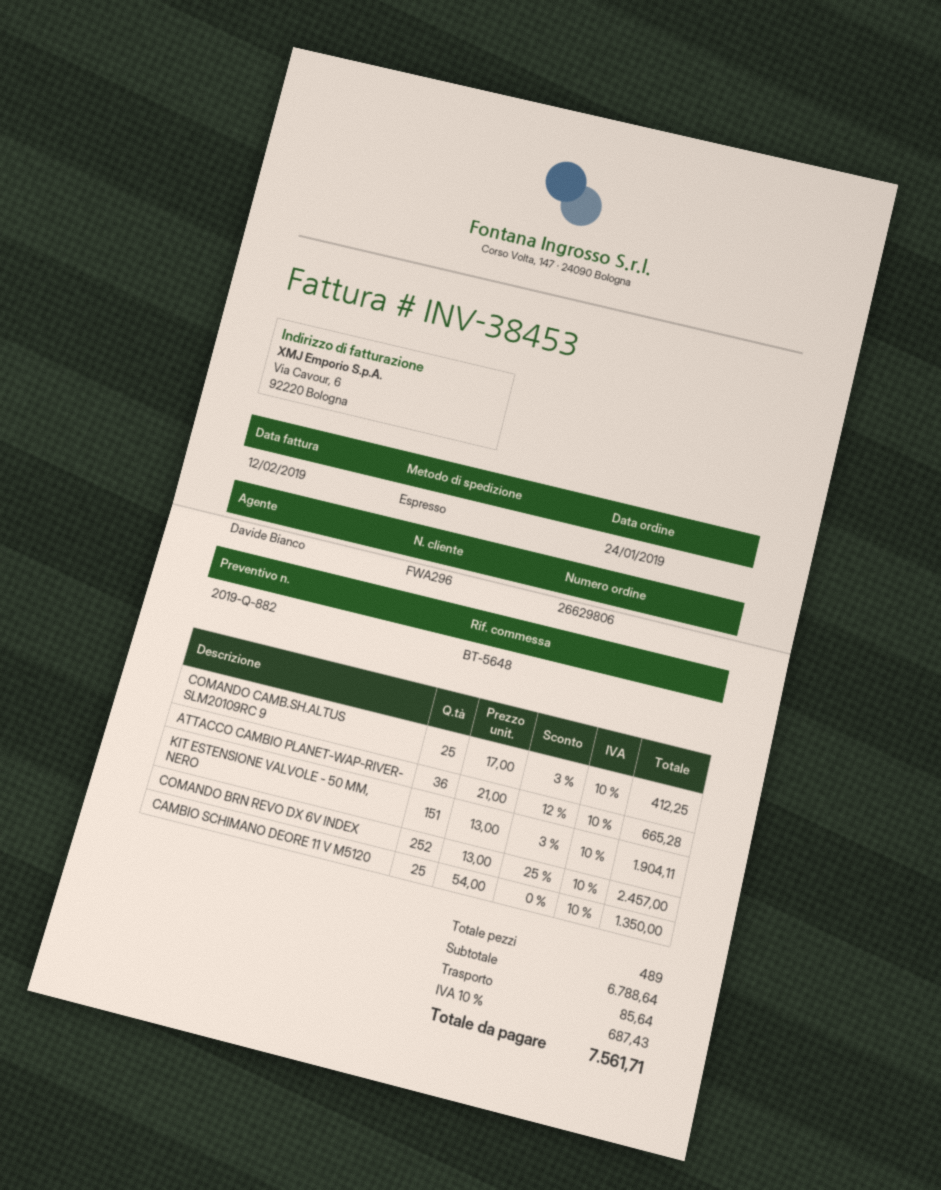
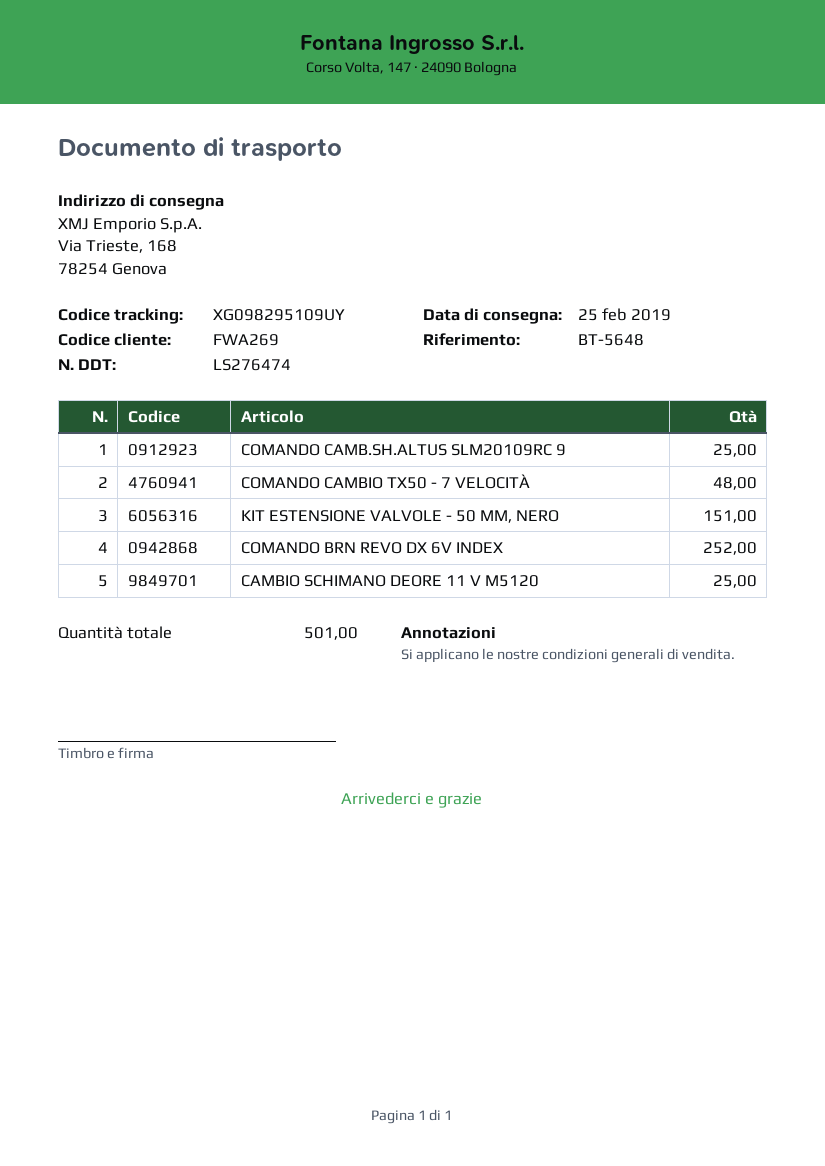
customer number: FWA296 -> FWA269
ATTACCO CAMBIO PLANET-WAP-RIVER-: 36 -> none
COMANDO CAMBIO TX50 - 7 VELOCITÀ: none -> 48
total quantity: 489 -> 501

